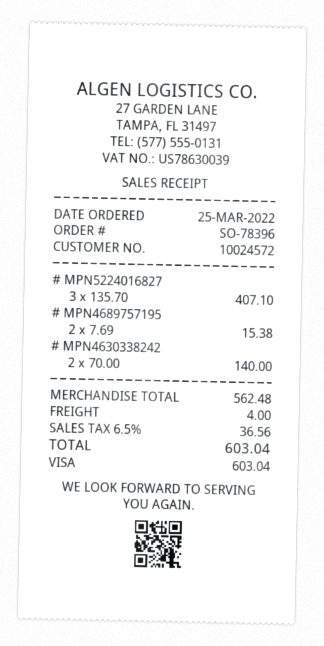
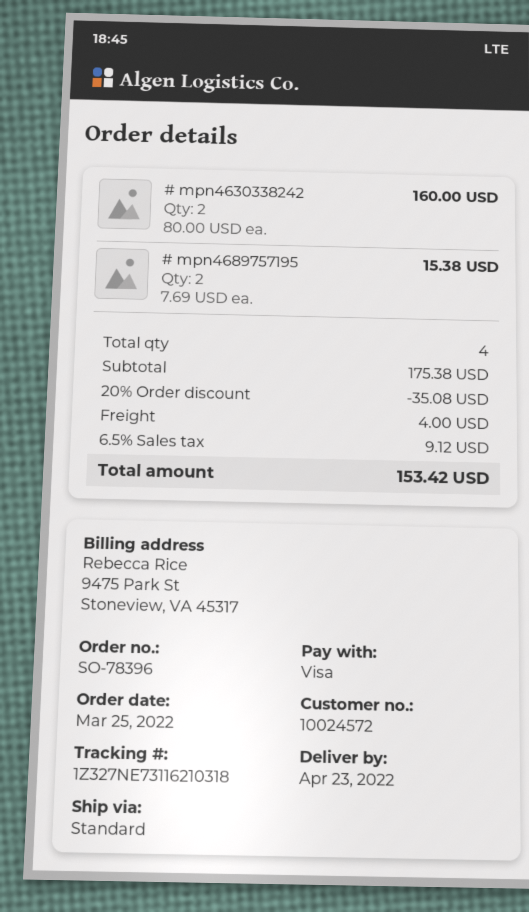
# MPN5224016827: 3 x 135.70 = 407.10 -> none
# MPN4630338242: 2 x 70.00 = 140.00 -> 2 x 80.00 = 160.00
subtotal: 562.48 -> 175.38
discount: none -> 20% = 35.08
tax: 6.5% = 36.56 -> 6.5% = 9.12
total: 603.04 -> 153.42

